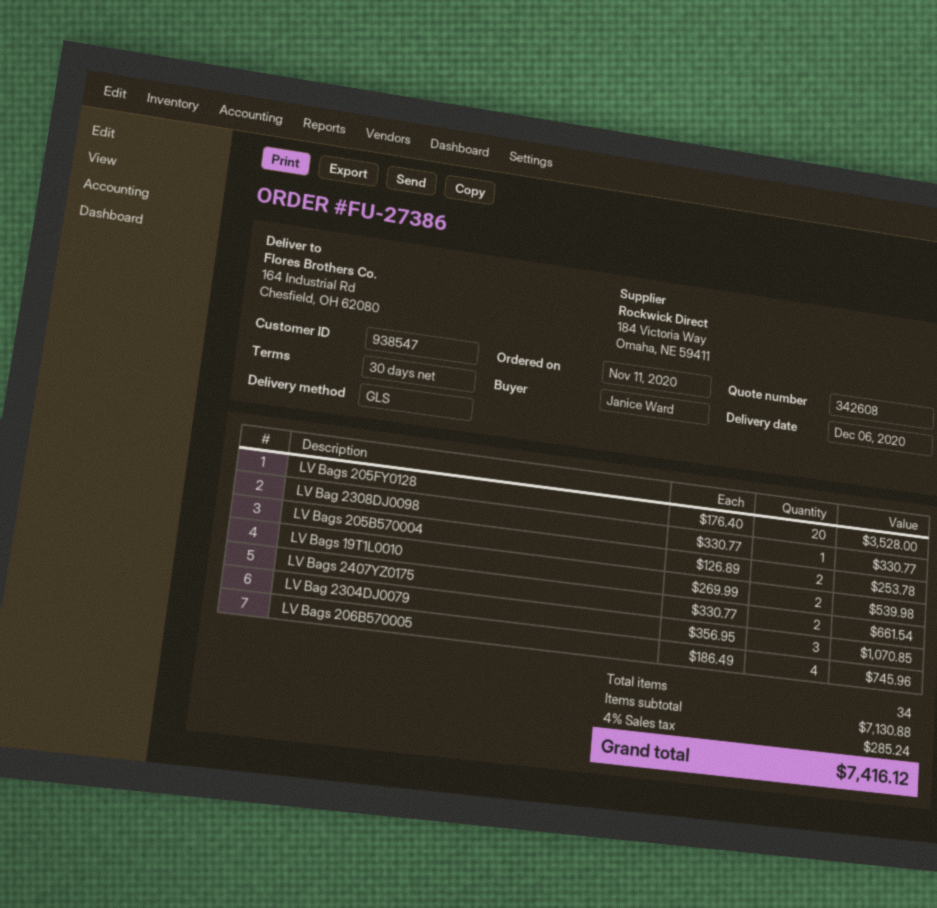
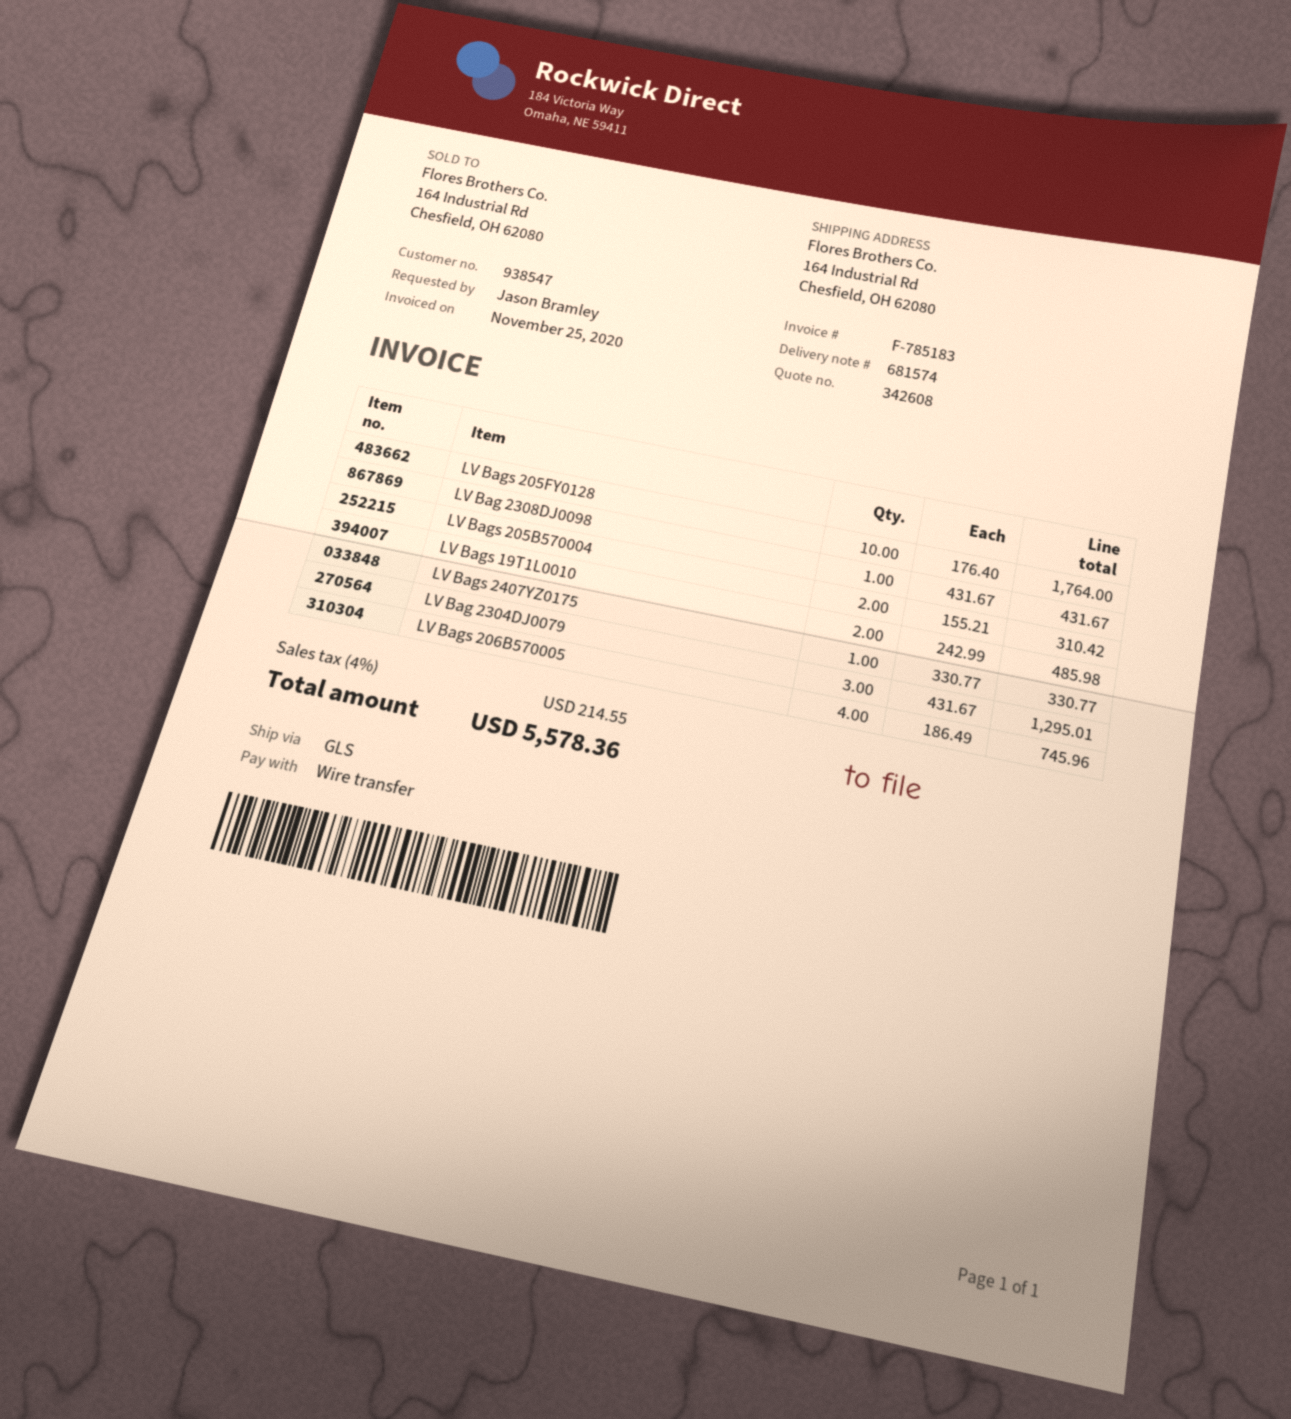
ordered by: Janice Ward -> Jason Bramley
LV Bags 205FY0128: 20 x 176.40 = 3528.00 -> 10 x 176.40 = 1764.00
LV Bag 2308DJ0098: 1 x 330.77 = 330.77 -> 1 x 431.67 = 431.67
LV Bags 205B570004: 2 x 126.89 = 253.78 -> 2 x 155.21 = 310.42
LV Bags 19T1L0010: 2 x 269.99 = 539.98 -> 2 x 242.99 = 485.98
LV Bags 2407YZ0175: 2 x 330.77 = 661.54 -> 1 x 330.77 = 330.77
LV Bag 2304DJ0079: 3 x 356.95 = 1070.85 -> 3 x 431.67 = 1295.01
tax: 4% = 285.24 -> 4% = 214.55
total: 7416.12 -> 5578.36

